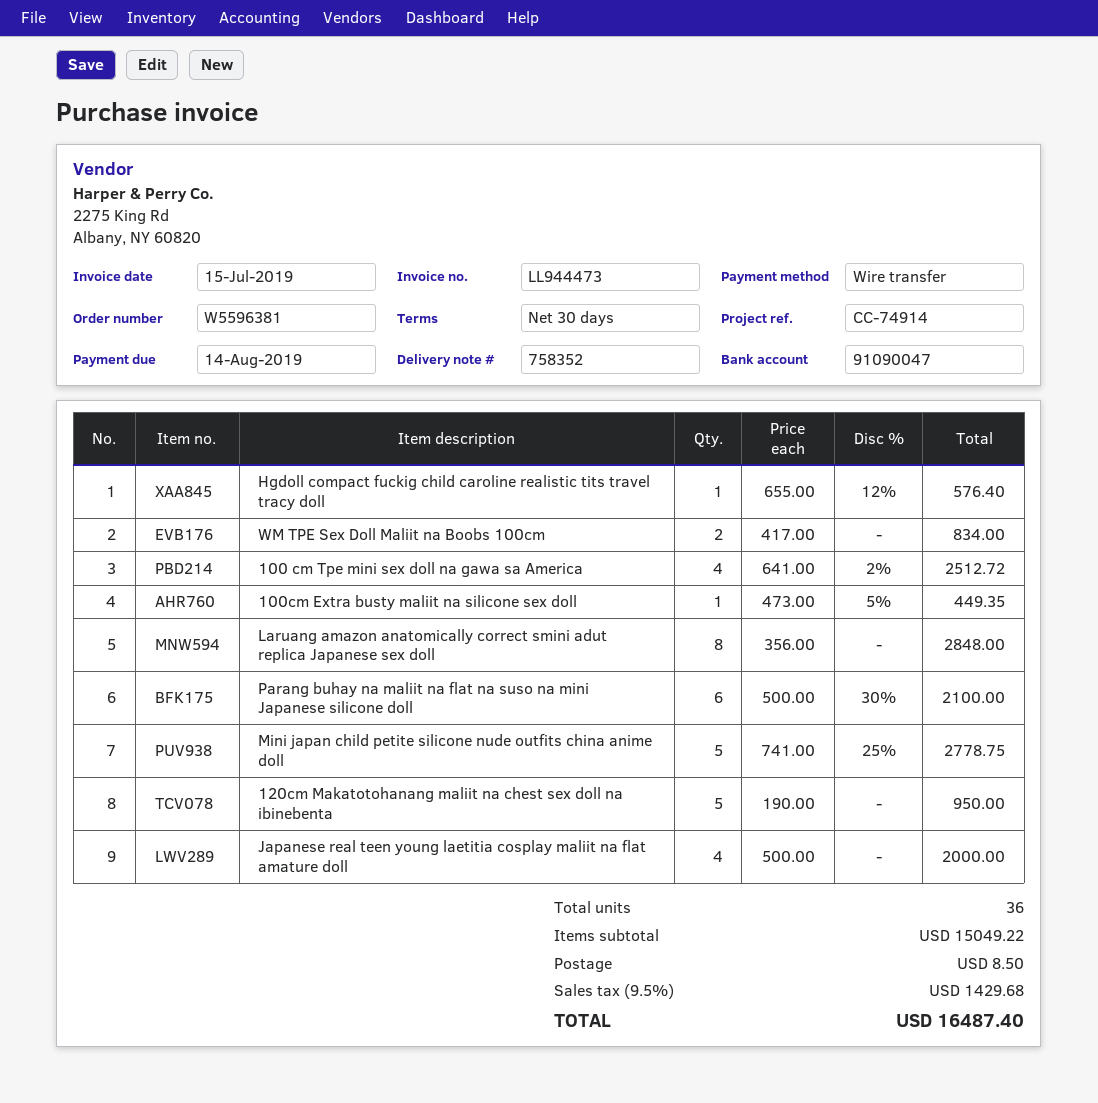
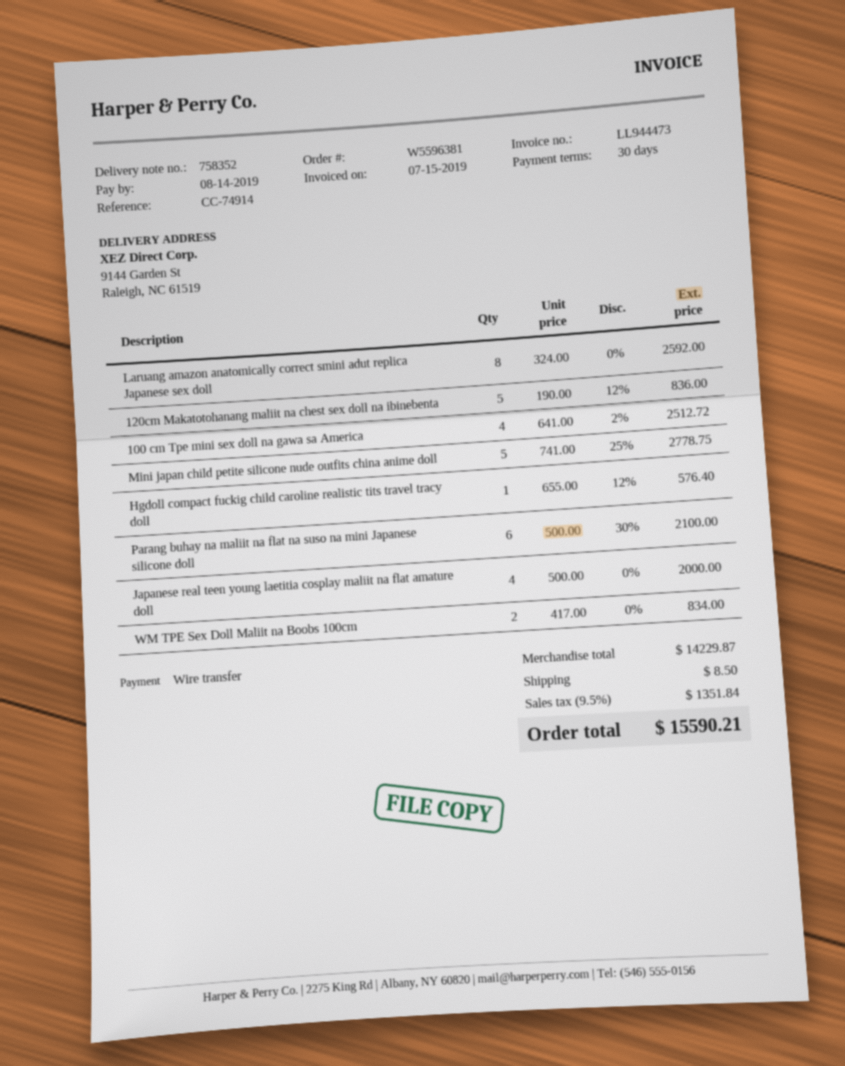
100cm Extra busty maliit na silicone sex doll: 1 x 473.00 - 5% = 449.35 -> none
Laruang amazon anatomically correct smini adut replica Japanese sex doll: 8 x 356.00 = 2848.00 -> 8 x 324.00 = 2592.00
120cm Makatotohanang maliit na chest sex doll na ibinebenta: 5 x 190.00 = 950.00 -> 5 x 190.00 - 12% = 836.00
subtotal: 15049.22 -> 14229.87
tax: 9.5% = 1429.68 -> 9.5% = 1351.84
total: 16487.40 -> 15590.21

